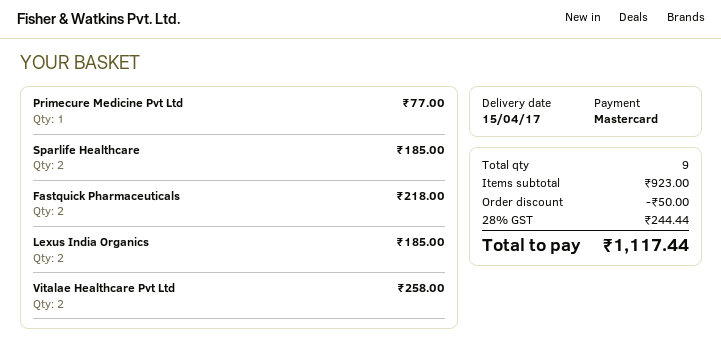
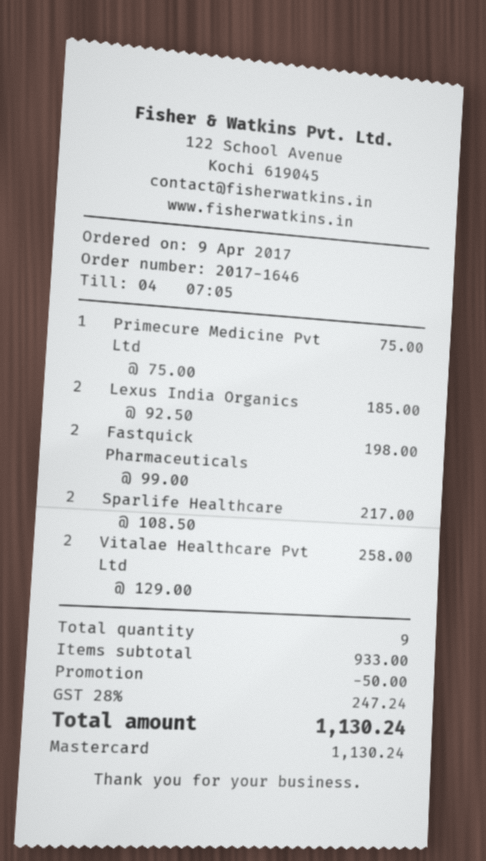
Primecure Medicine Pvt Ltd: 1 for 77.00 -> 1 for 75.00
Sparlife Healthcare: 2 for 185.00 -> 2 for 217.00
Fastquick Pharmaceuticals: 2 for 218.00 -> 2 for 198.00
subtotal: 923.00 -> 933.00
tax: 28% = 244.44 -> 28% = 247.24
total: 1117.44 -> 1130.24

